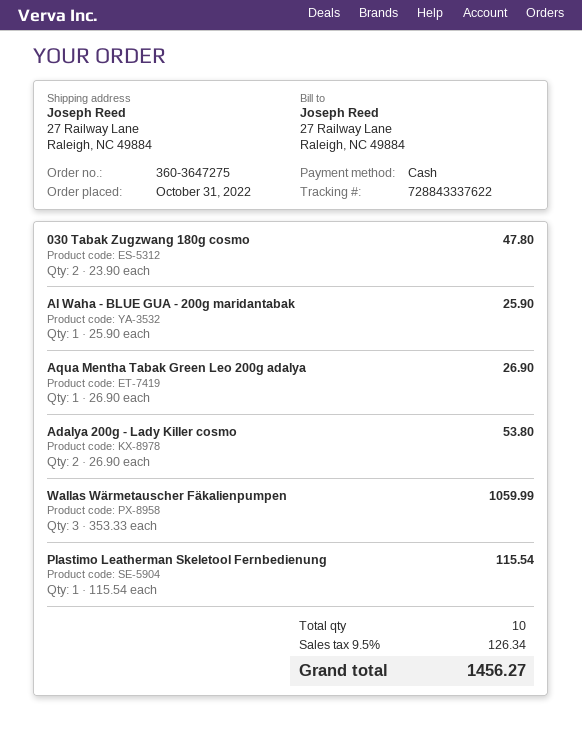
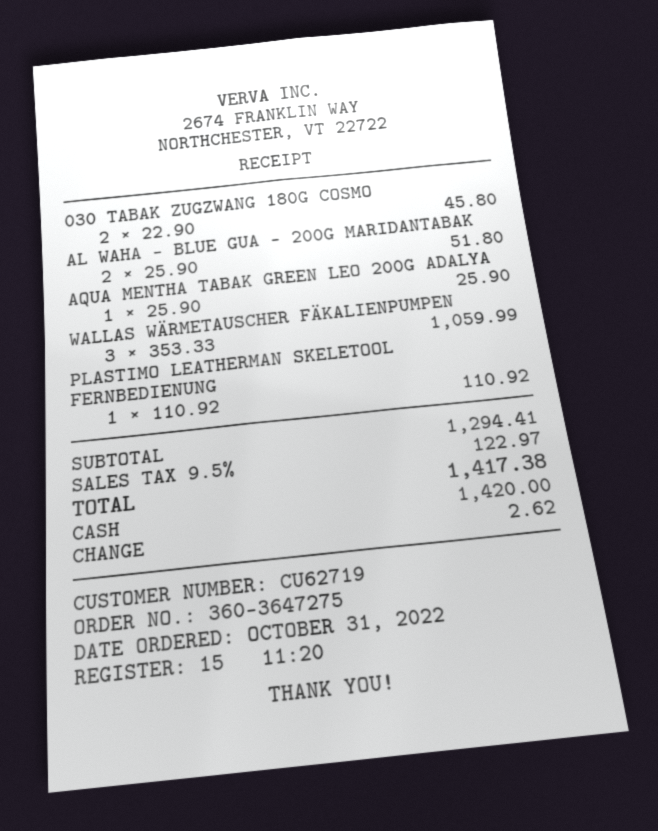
030 Tabak Zugzwang 180g cosmo: 2 x 23.90 = 47.80 -> 2 x 22.90 = 45.80
Al Waha - BLUE GUA - 200g maridantabak: 1 x 25.90 = 25.90 -> 2 x 25.90 = 51.80
Aqua Mentha Tabak Green Leo 200g adalya: 1 x 26.90 = 26.90 -> 1 x 25.90 = 25.90
Adalya 200g - Lady Killer cosmo: 2 x 26.90 = 53.80 -> none
Plastimo Leatherman Skeletool Fernbedienung: 1 x 115.54 = 115.54 -> 1 x 110.92 = 110.92
tax: 9.5% = 126.34 -> 9.5% = 122.97
total: 1456.27 -> 1417.38

